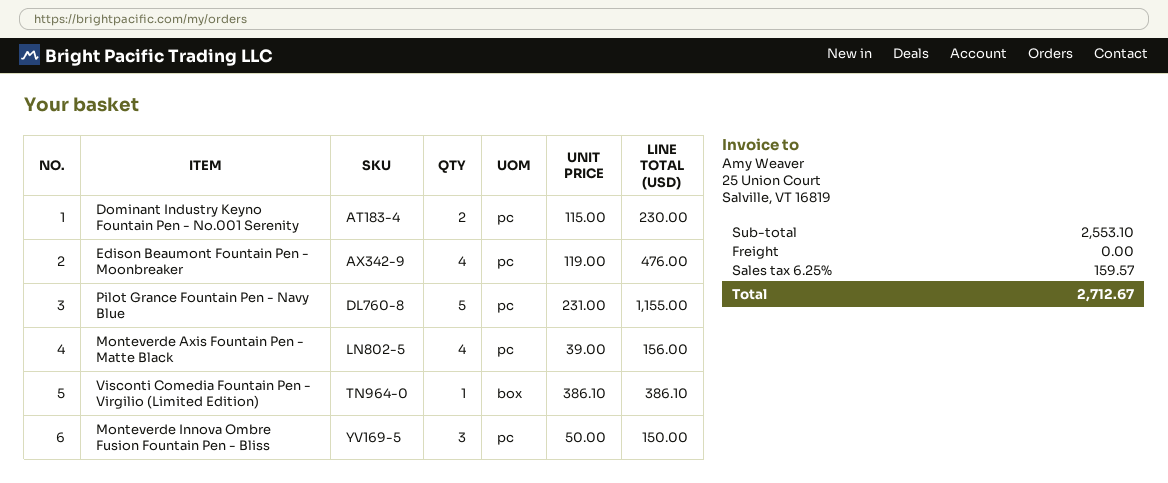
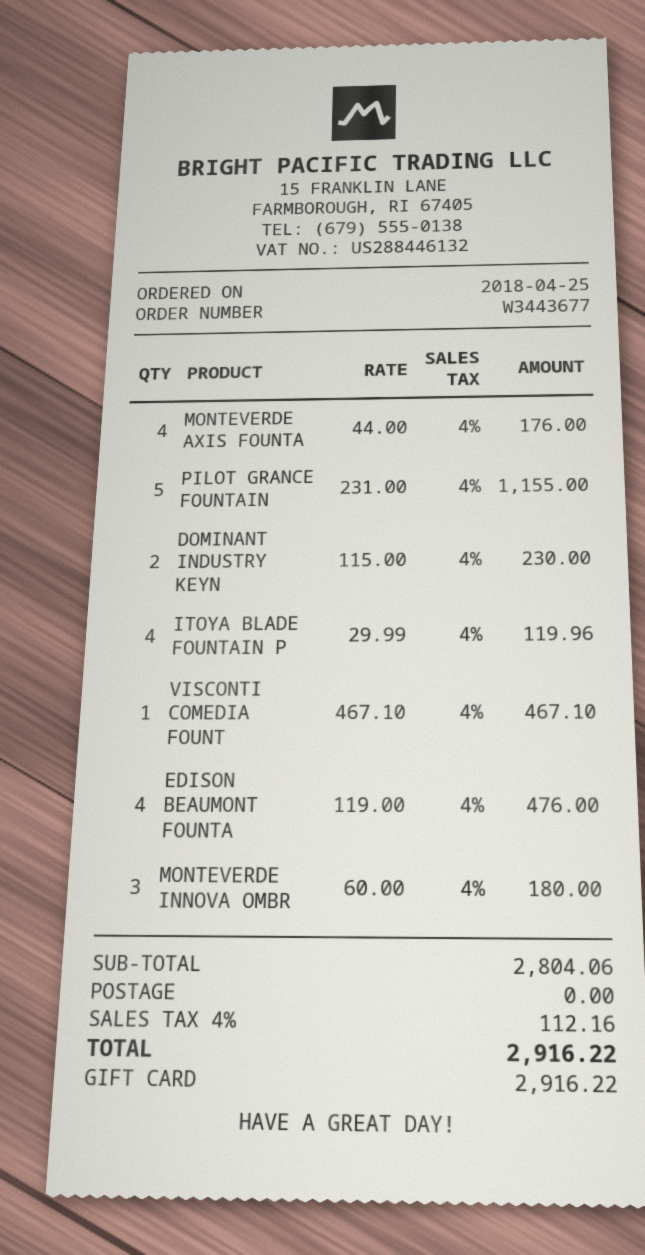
Monteverde Axis Fountain Pen - Matte Black: 4 x 39.00 = 156.00 -> 4 x 44.00 = 176.00
Visconti Comedia Fountain Pen - Virgilio (Limited Edition): 1 x 386.10 = 386.10 -> 1 x 467.10 = 467.10
Monteverde Innova Ombre Fusion Fountain Pen - Bliss: 3 x 50.00 = 150.00 -> 3 x 60.00 = 180.00
ITOYA BLADE FOUNTAIN P: none -> 4 x 29.99 = 119.96
subtotal: 2553.10 -> 2804.06
tax: 6.25% = 159.57 -> 4% = 112.16
total: 2712.67 -> 2916.22

